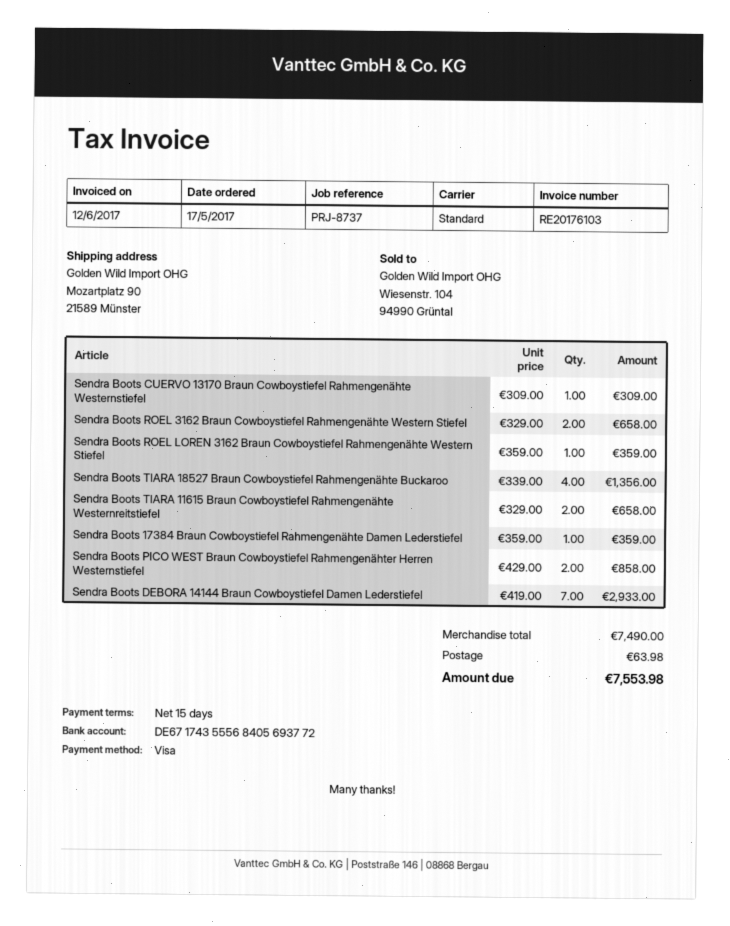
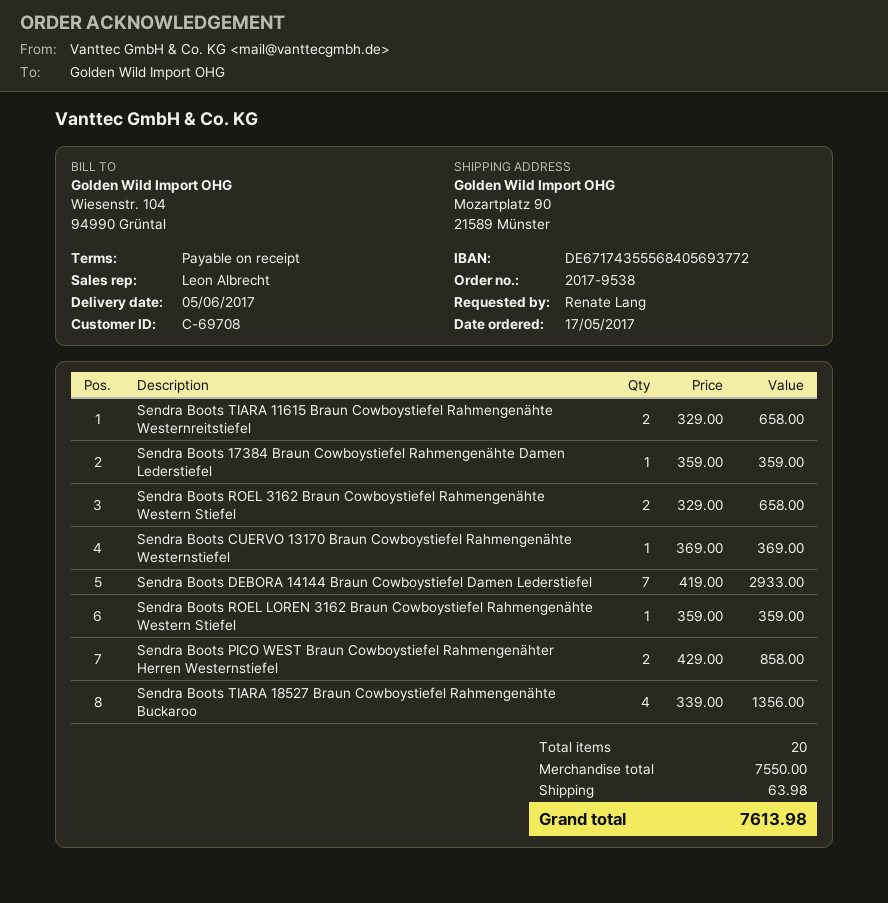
payment terms: 15 days -> on receipt
Sendra Boots CUERVO 13170 Braun Cowboystiefel Rahmengenähte Westernstiefel: 1 x 309.00 = 309.00 -> 1 x 369.00 = 369.00
subtotal: 7490.00 -> 7550.00
total: 7553.98 -> 7613.98

